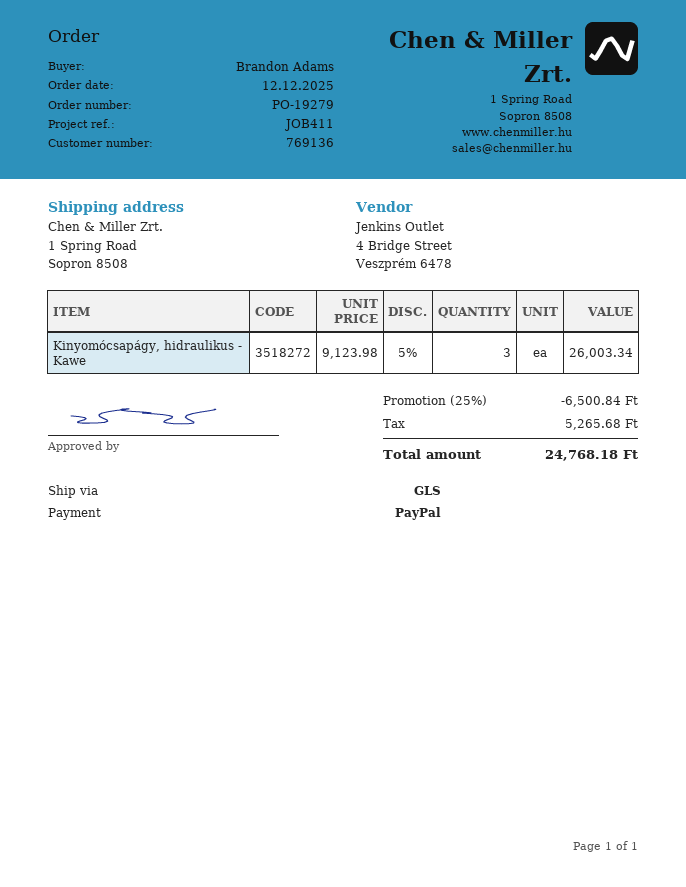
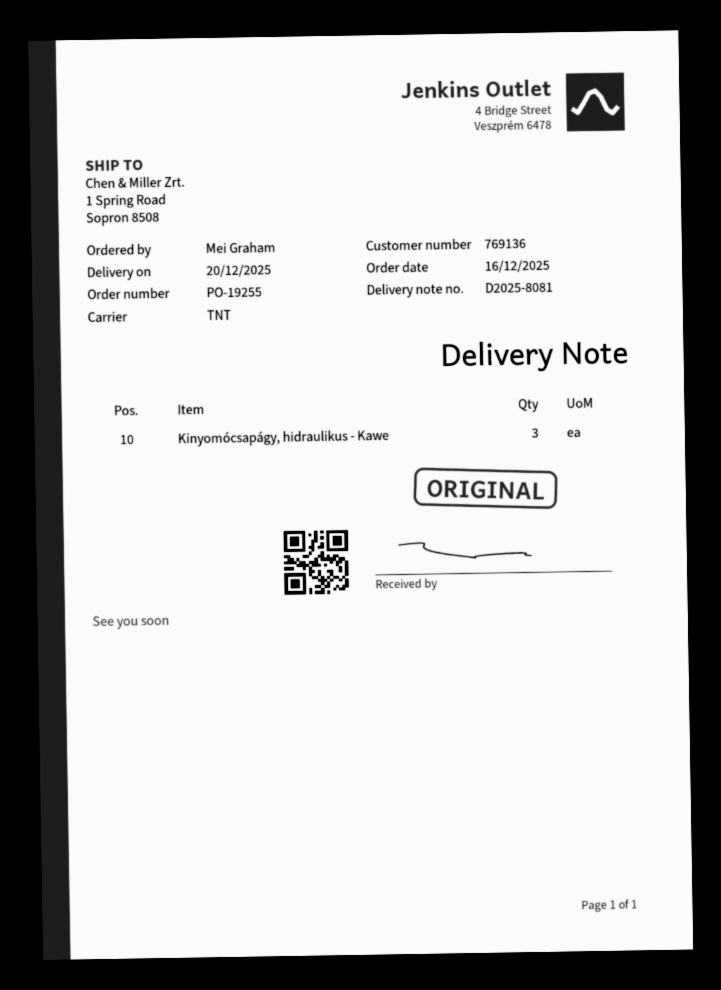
order number: PO-19279 -> PO-19255
order date: 2025-12-12 -> 2025-12-16
ordered by: Brandon Adams -> Mei Graham
shipping method: GLS -> TNT

